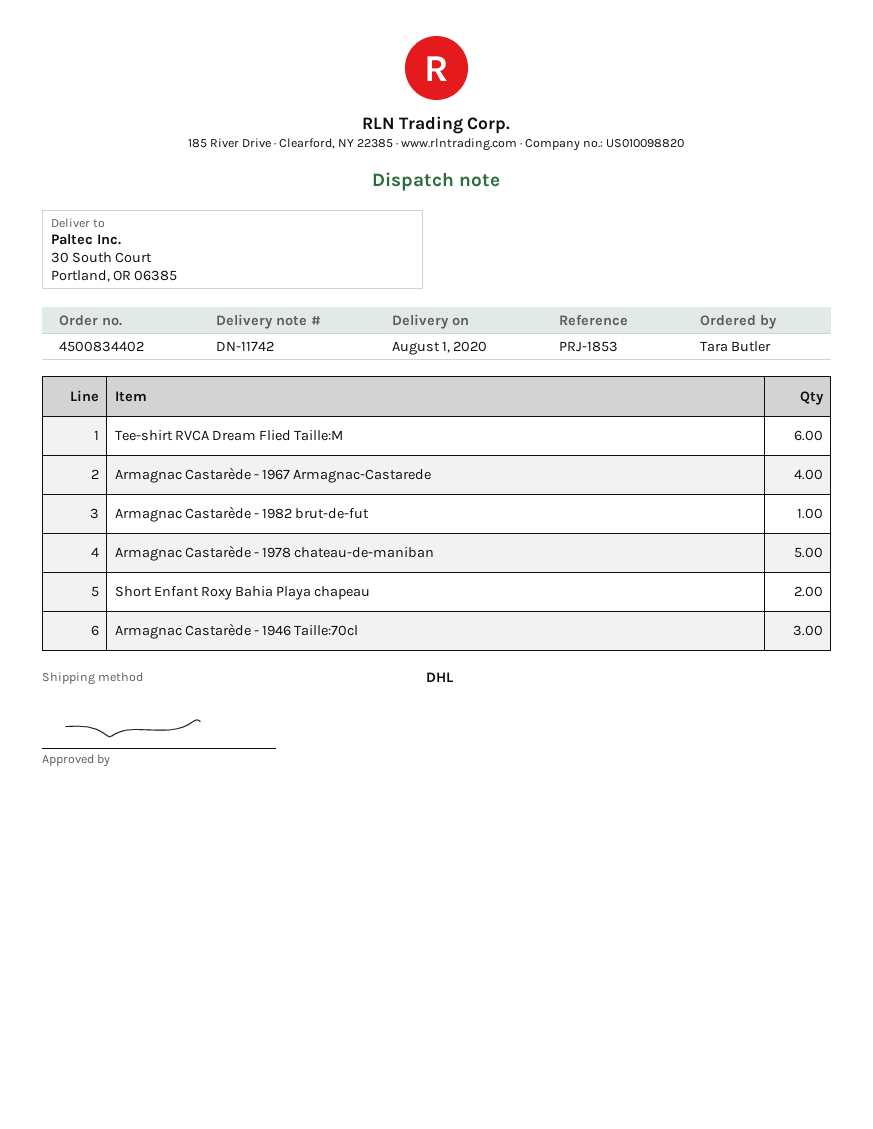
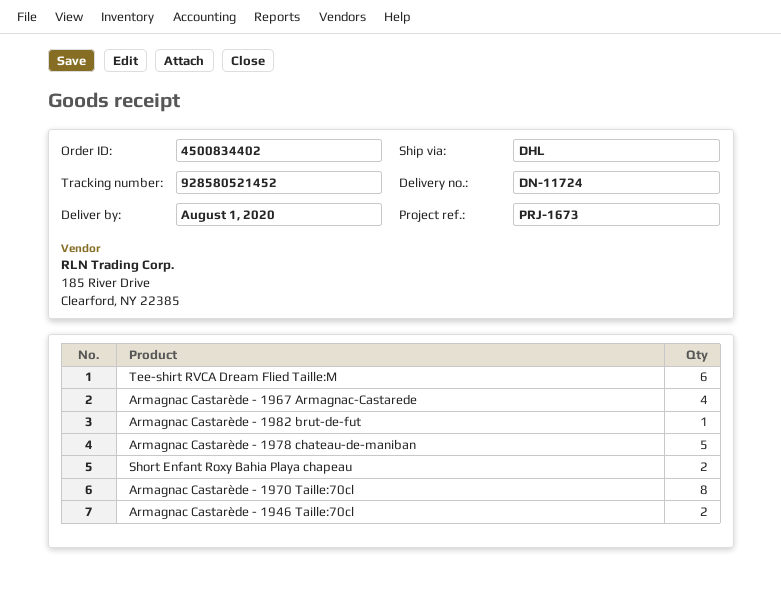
delivery note number: DN-11742 -> DN-11724
reference: PRJ-1853 -> PRJ-1673
Armagnac Castarède - 1946 Taille:70cl: 3 -> 2
Armagnac Castarède - 1970 Taille:70cl: none -> 8

